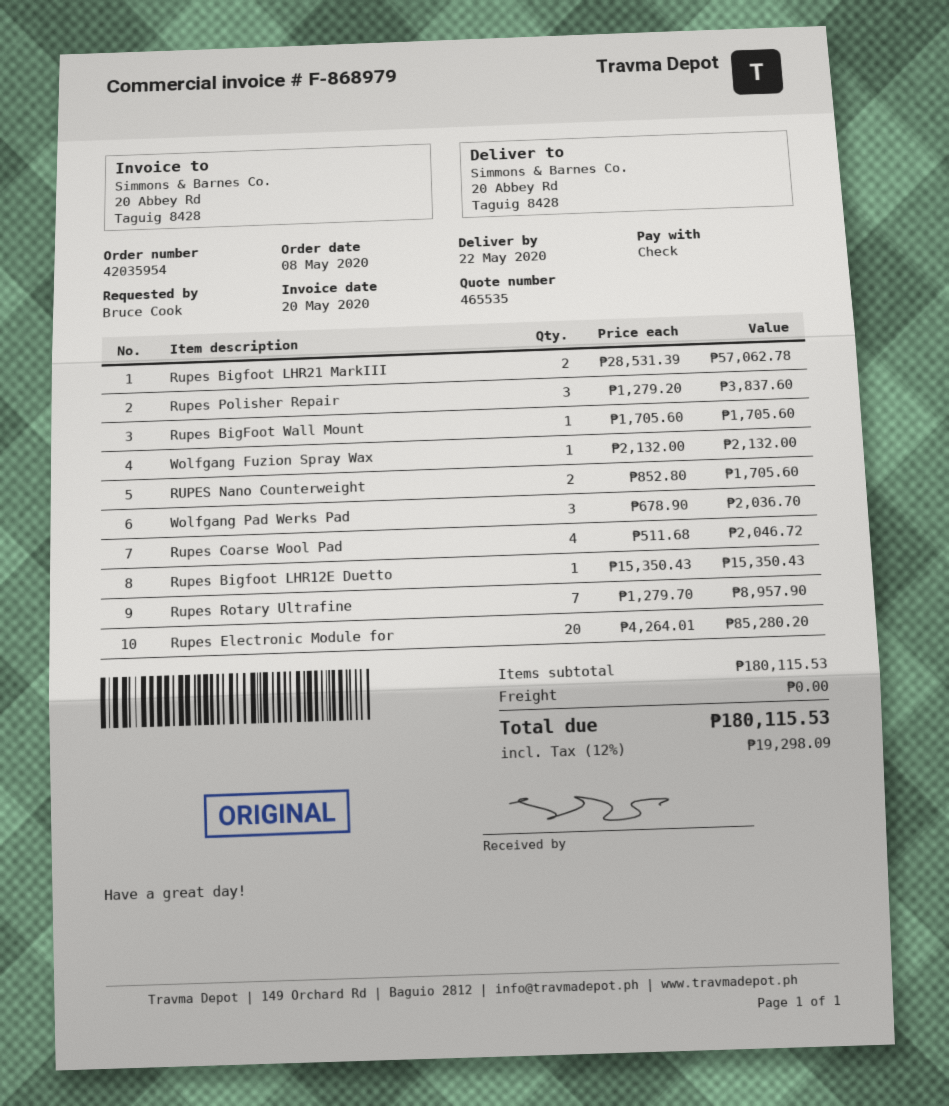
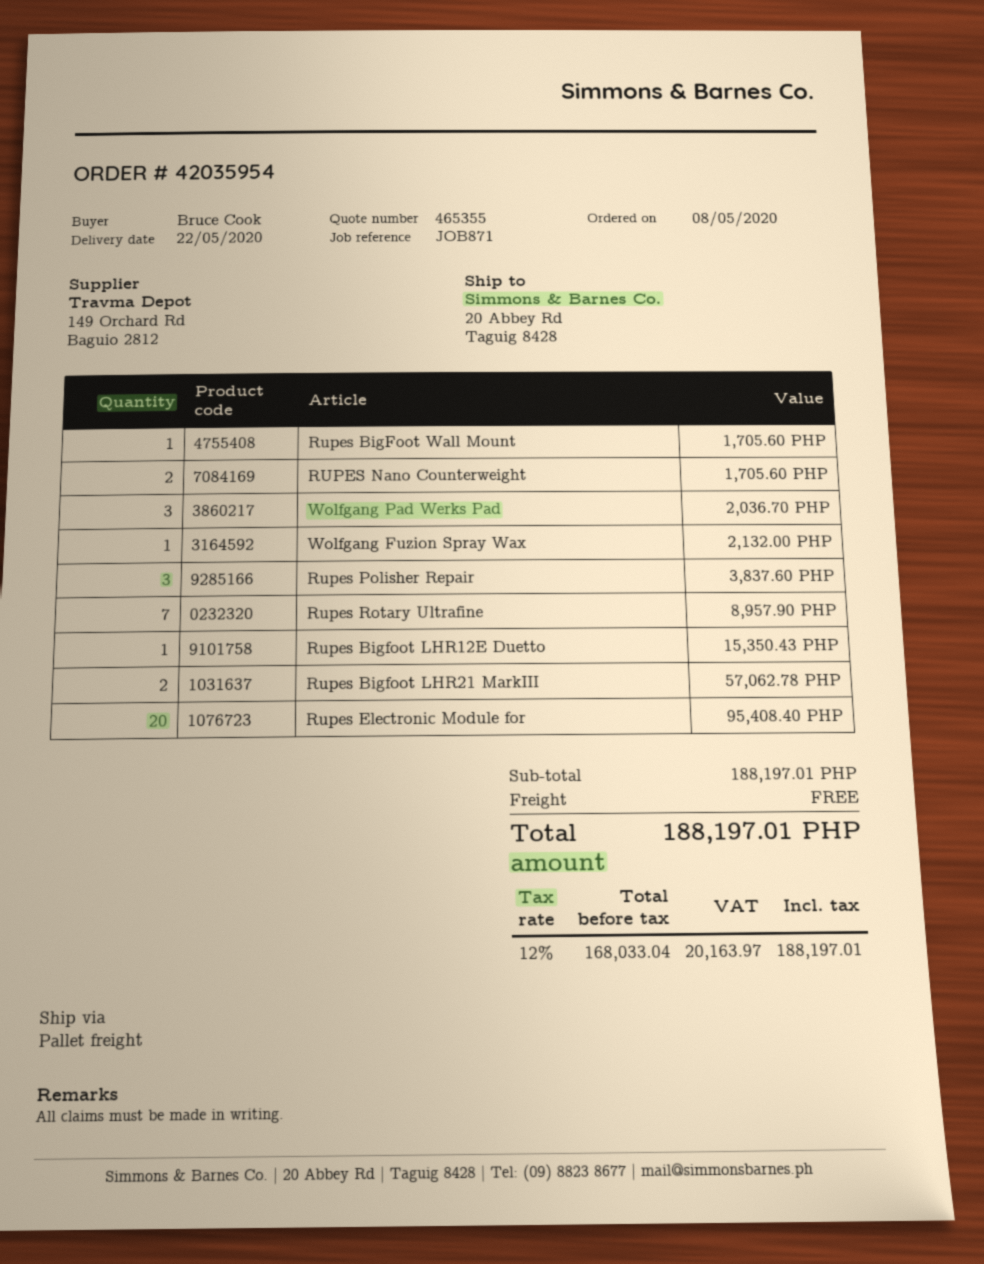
quote number: 465535 -> 465355
Rupes Coarse Wool Pad: 4 for 2046.72 -> none
Rupes Electronic Module for: 20 for 85280.20 -> 20 for 95408.40
subtotal: 180115.53 -> 188197.01
tax: 12% = 19298.09 -> 12% = 20163.97
total: 180115.53 -> 188197.01

